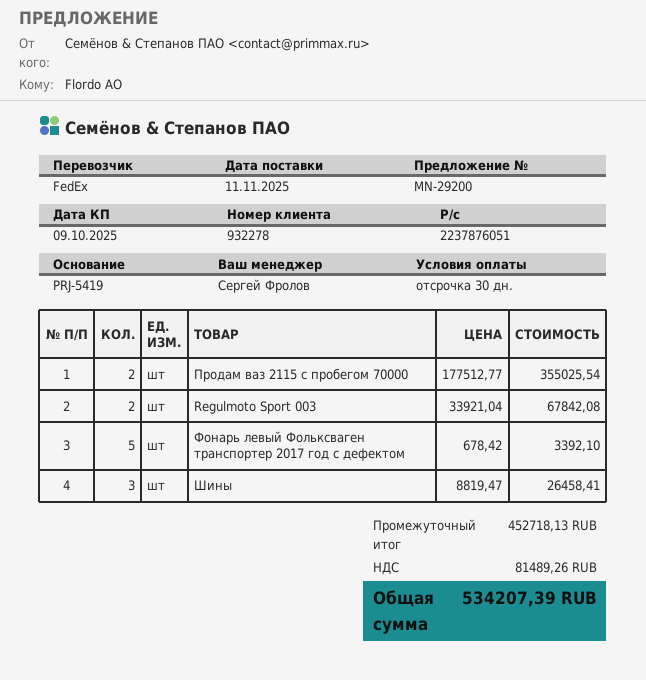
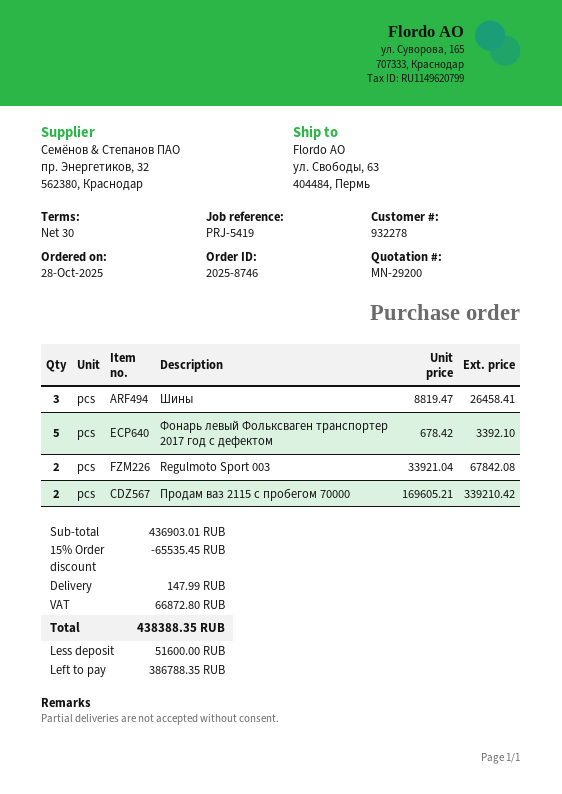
Продам ваз 2115 с пробегом 70000: 2 x 177512.77 = 355025.54 -> 2 x 169605.21 = 339210.42
subtotal: 452718.13 -> 436903.01
discount: none -> 15% = 65535.45
shipping: none -> 147.99
tax: 81489.26 -> 66872.80
total: 534207.39 -> 438388.35

